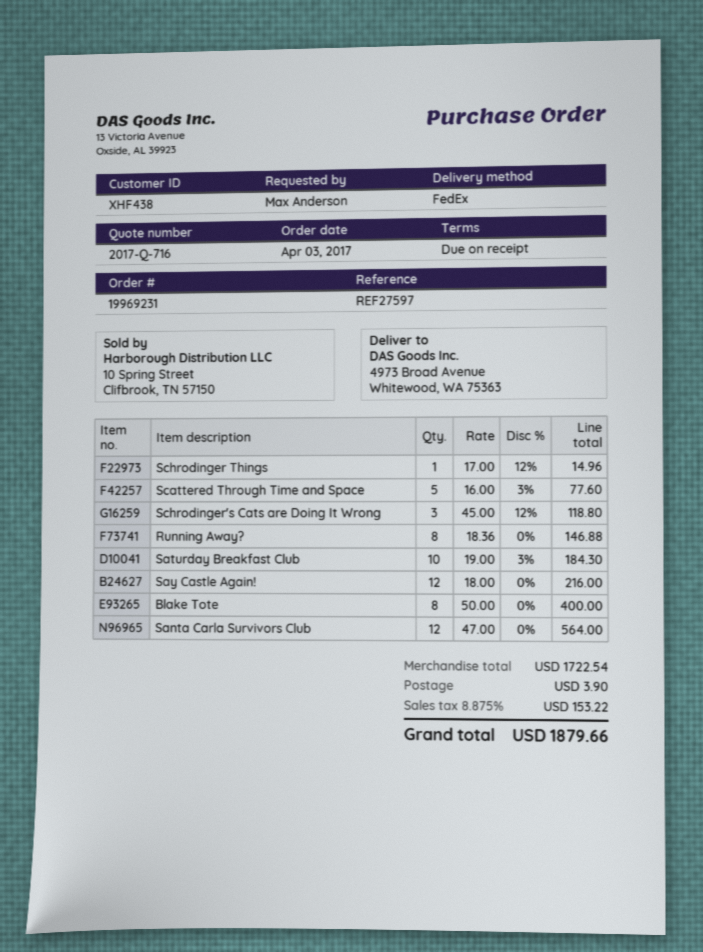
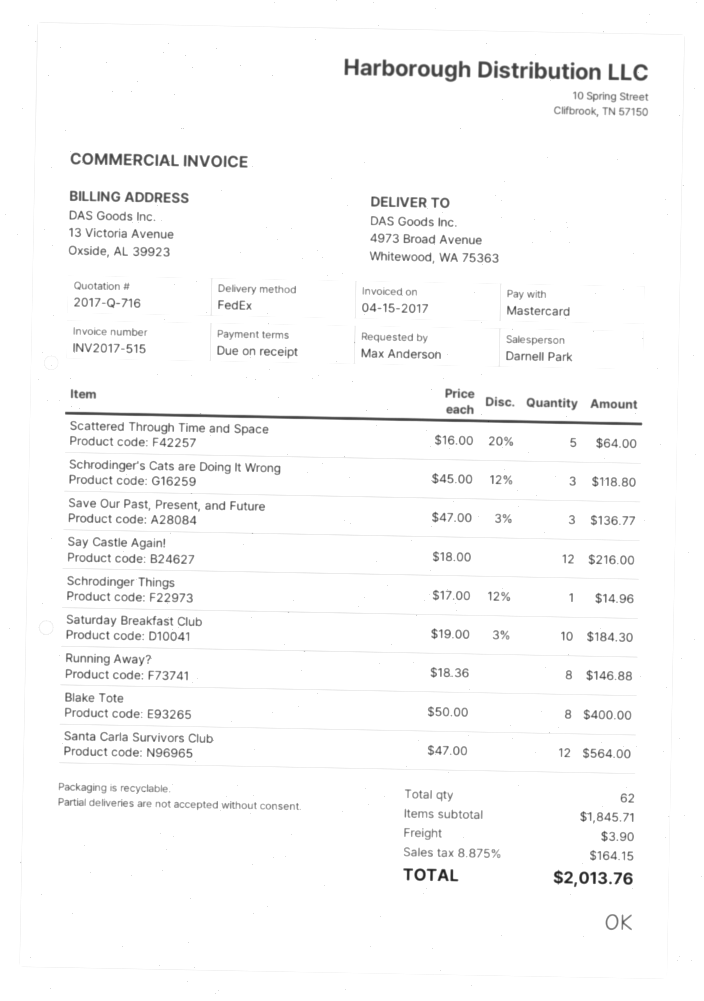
Scattered Through Time and Space: 5 x 16.00 - 3% = 77.60 -> 5 x 16.00 - 20% = 64.00
Save Our Past, Present, and Future: none -> 3 x 47.00 - 3% = 136.77
subtotal: 1722.54 -> 1845.71
tax: 8.875% = 153.22 -> 8.875% = 164.15
total: 1879.66 -> 2013.76

